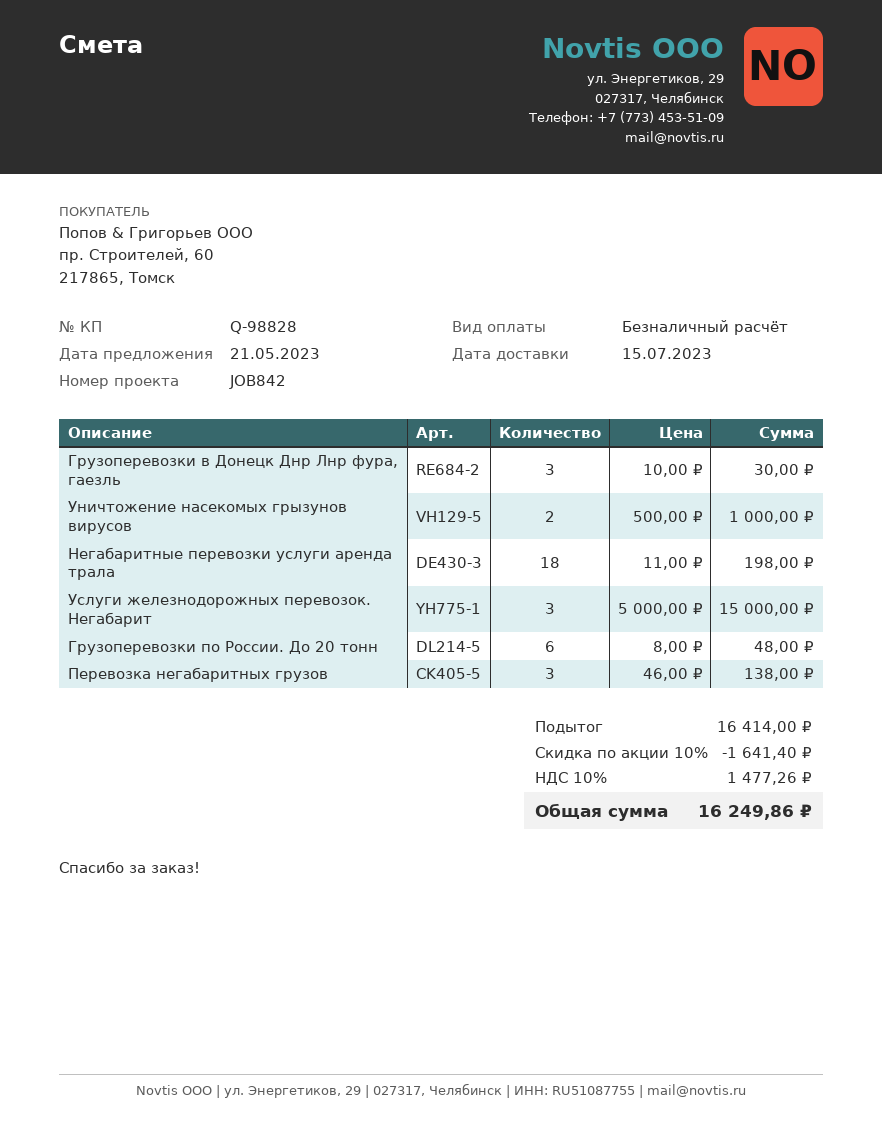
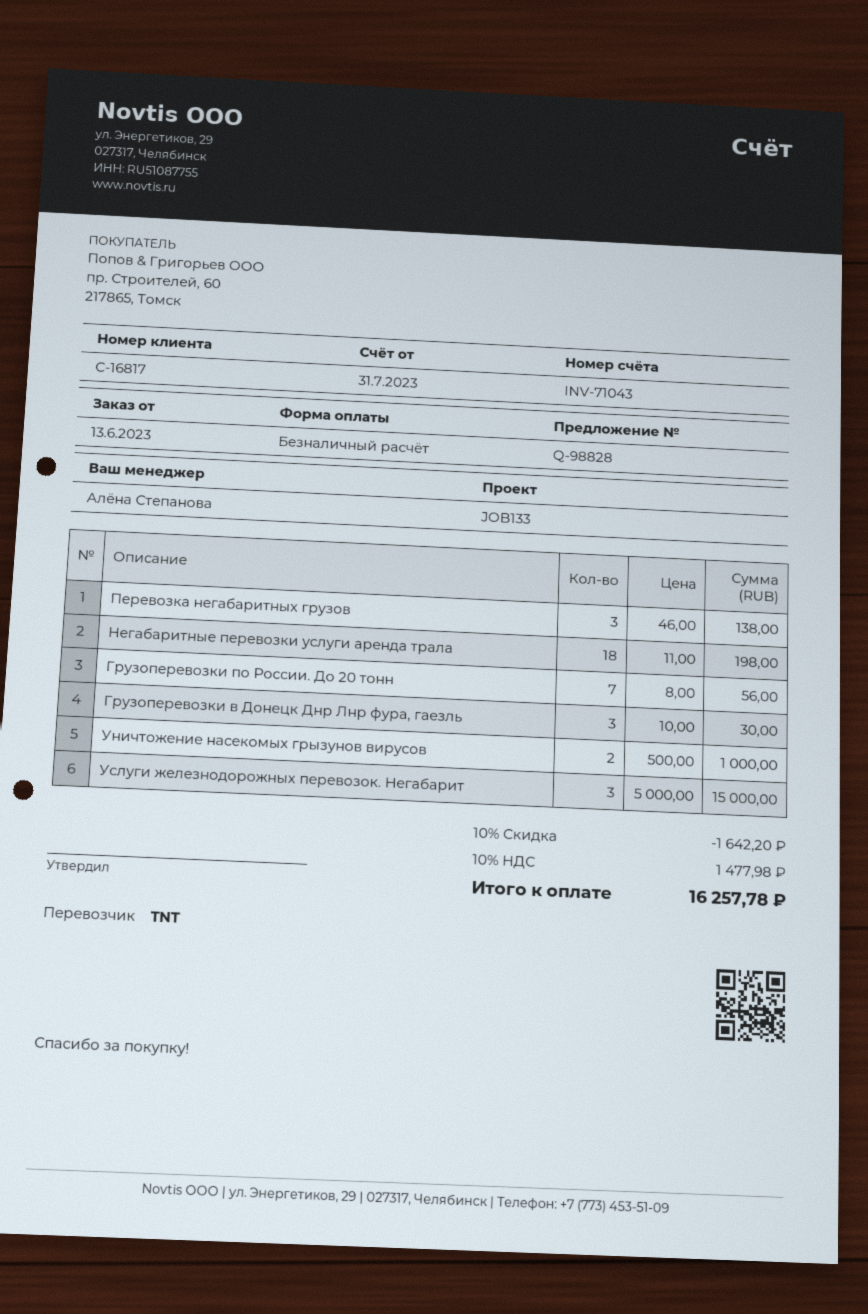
reference: JOB842 -> JOB133
Грузоперевозки по России. До 20 тонн: 6 x 8.00 = 48.00 -> 7 x 8.00 = 56.00
discount: 10% = 1641.40 -> 10% = 1642.20
tax: 10% = 1477.26 -> 10% = 1477.98
total: 16249.86 -> 16257.78

